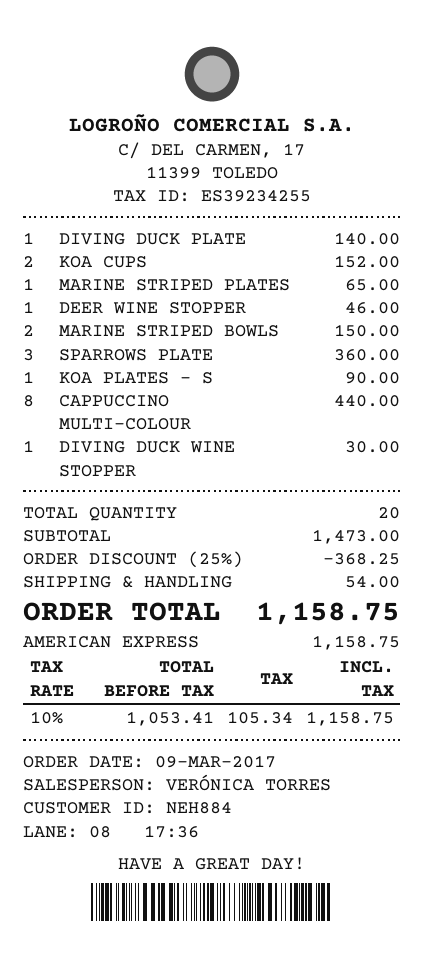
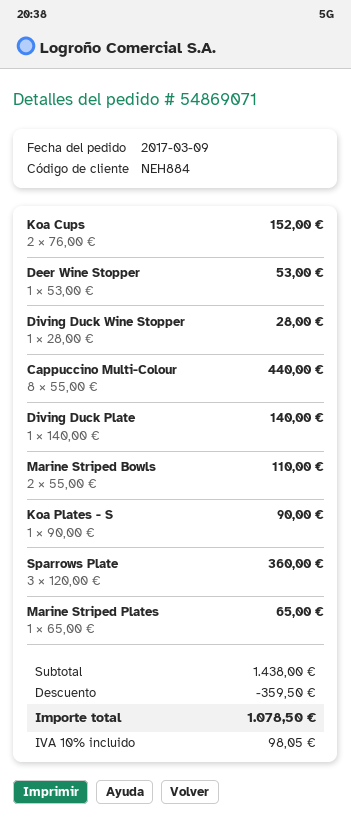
DEER WINE STOPPER: 1 for 46.00 -> 1 for 53.00
MARINE STRIPED BOWLS: 2 for 150.00 -> 2 for 110.00
DIVING DUCK WINE STOPPER: 1 for 30.00 -> 1 for 28.00
subtotal: 1473.00 -> 1438.00
discount: 368.25 -> 359.50
shipping: 54.00 -> none
tax: 10% = 105.34 -> 10% = 98.05
total: 1158.75 -> 1078.50

